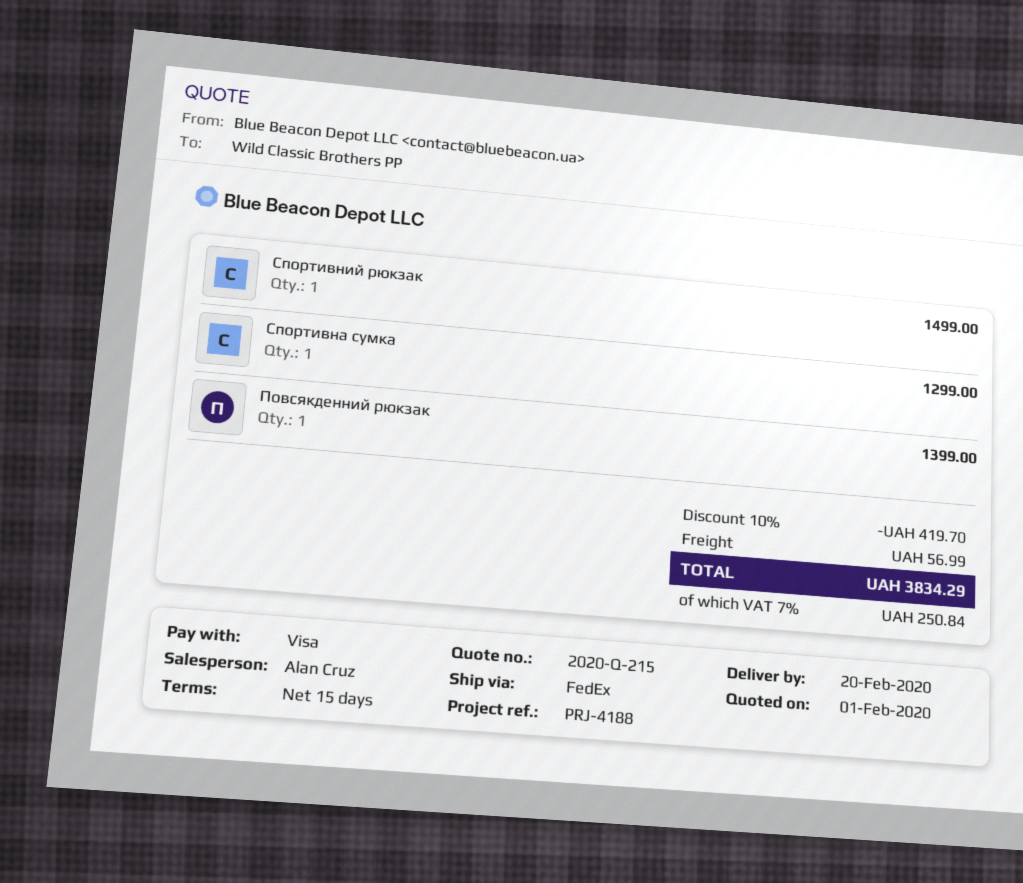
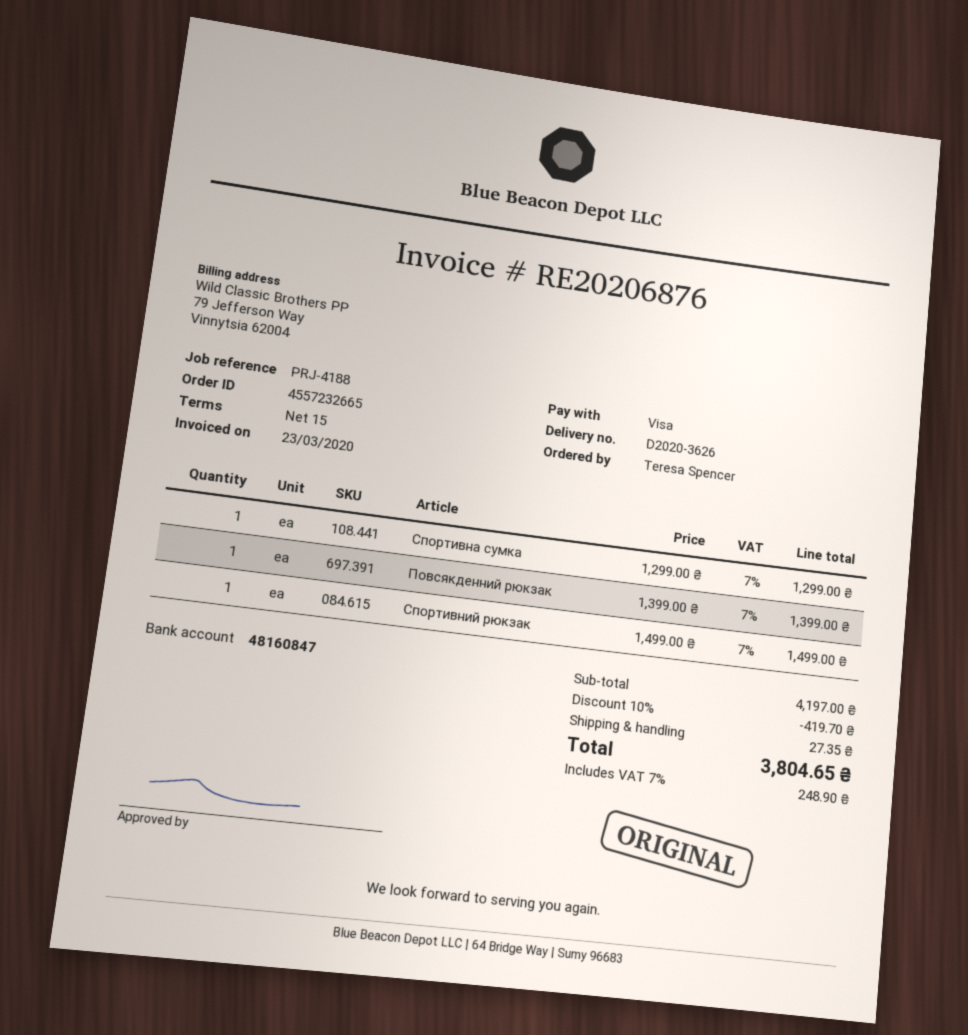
shipping: 56.99 -> 27.35
tax: 7% = 250.84 -> 7% = 248.90
total: 3834.29 -> 3804.65

